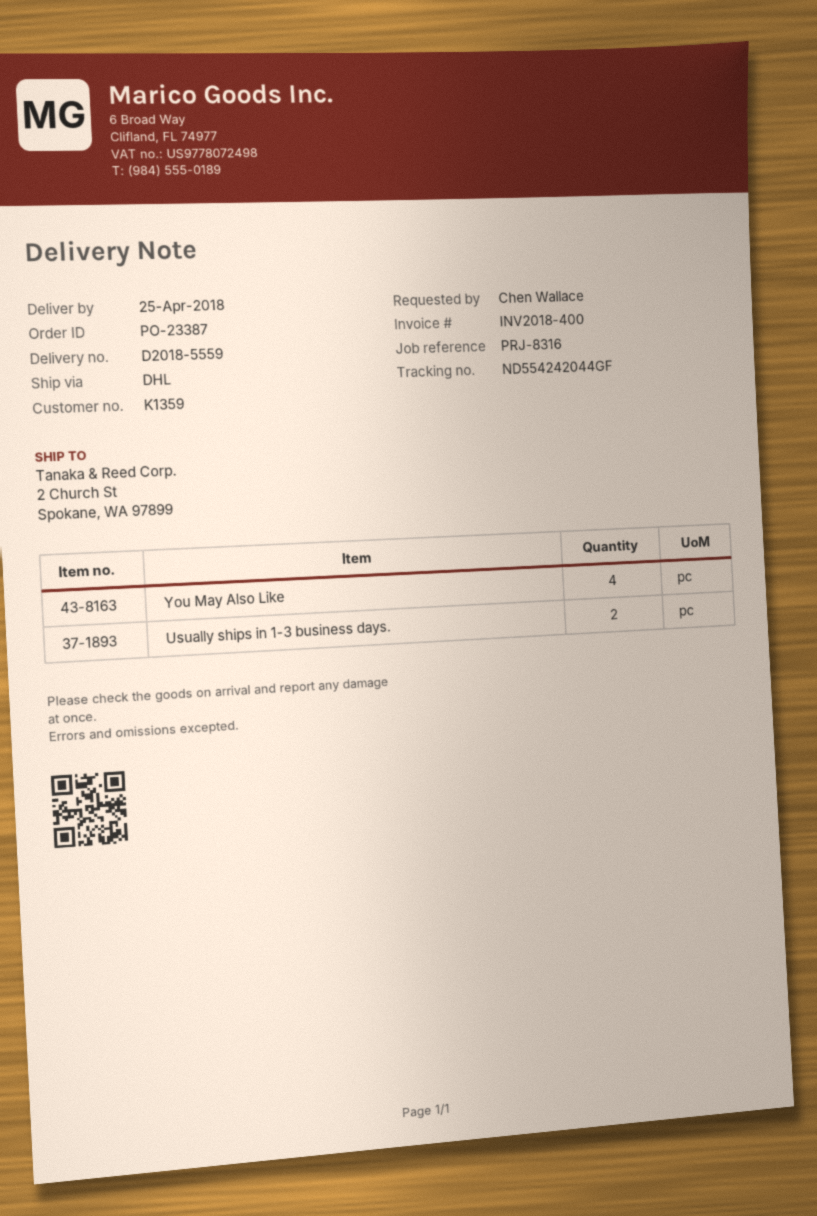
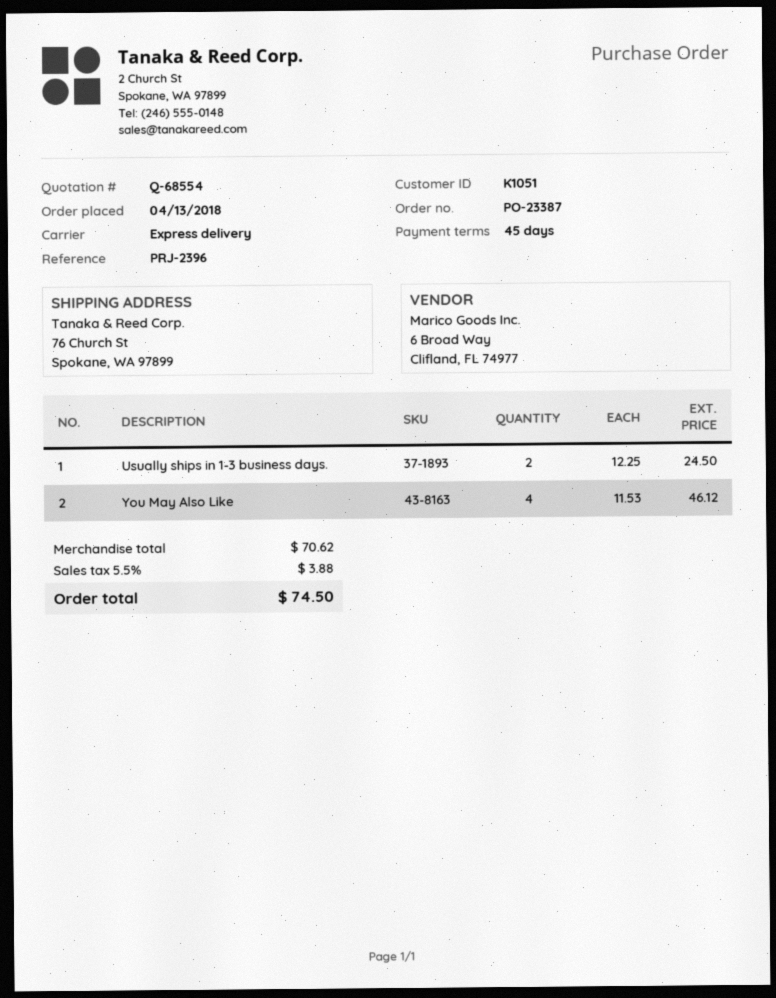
customer number: K1359 -> K1051
reference: PRJ-8316 -> PRJ-2396
shipping method: DHL -> express
ship to: 2 Church St, Spokane, WA 97899 -> 76 Church St, Spokane, WA 97899

